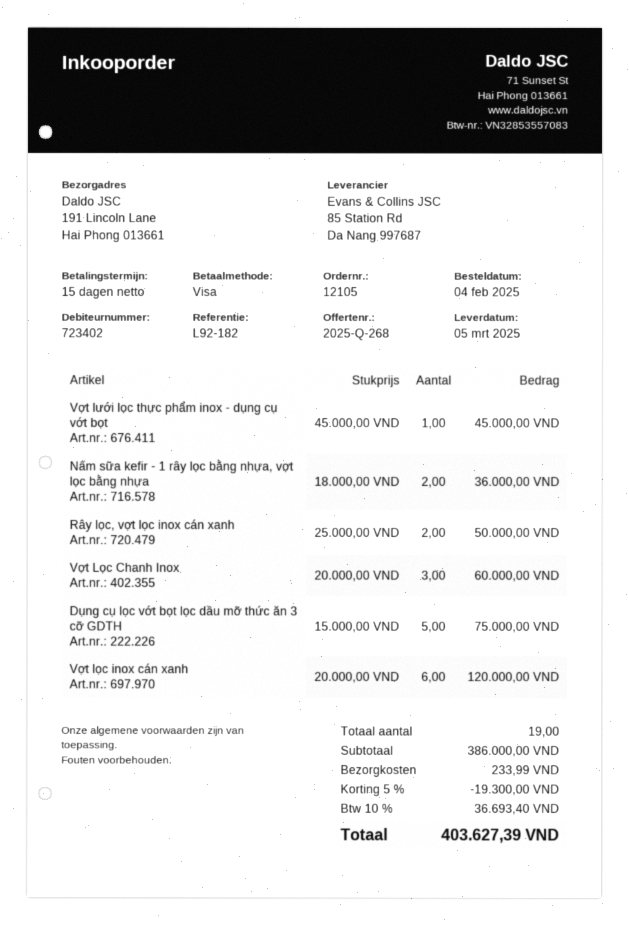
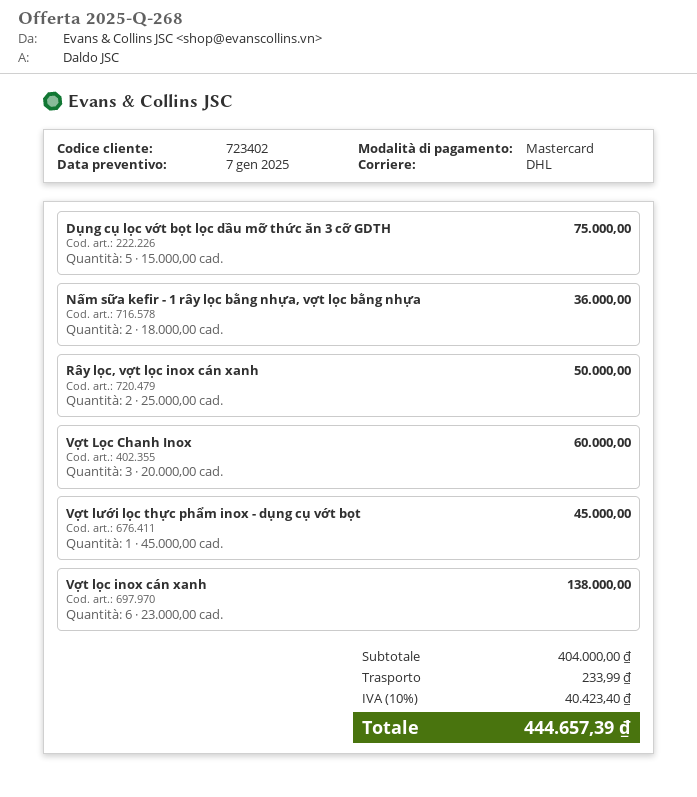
payment method: Visa -> Mastercard
Vợt lọc inox cán xanh: 6 x 20000.00 = 120000.00 -> 6 x 23000.00 = 138000.00
subtotal: 386000.00 -> 404000.00
discount: 5% = 19300.00 -> none
tax: 10% = 36693.40 -> 10% = 40423.40
total: 403627.39 -> 444657.39

